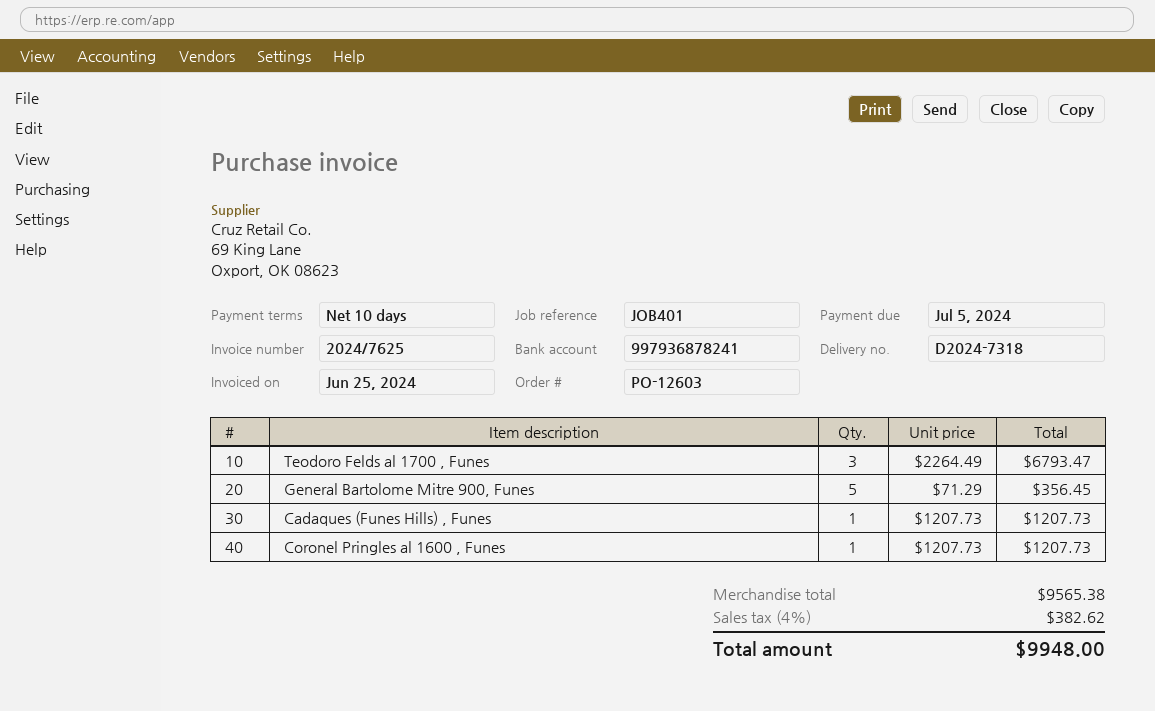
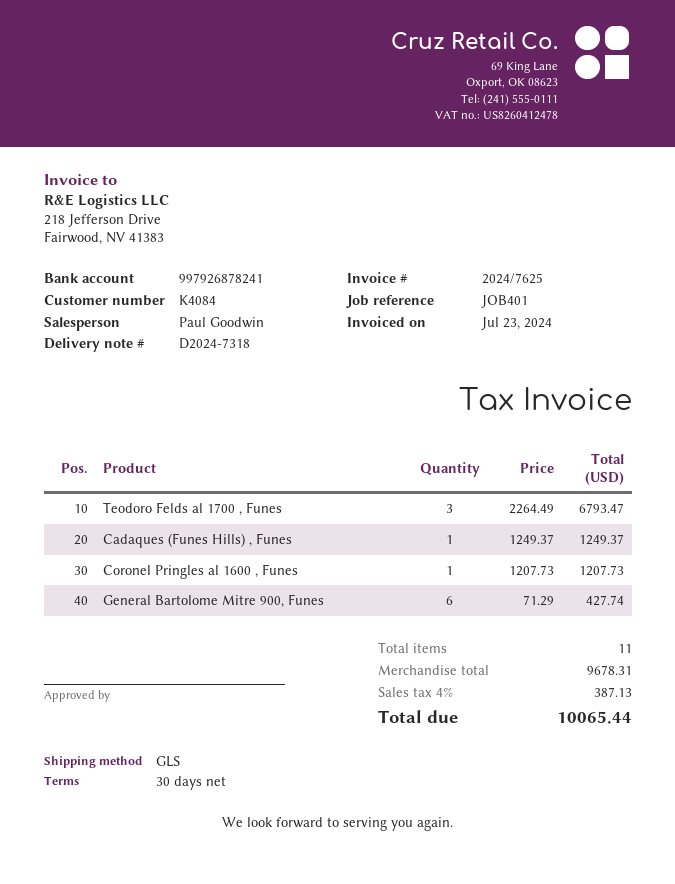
invoice date: 2024-06-25 -> 2024-07-23
payment terms: 10 days -> 30 days
bank account: 997936878241 -> 997926878241
General Bartolome Mitre 900, Funes: 5 x 71.29 = 356.45 -> 6 x 71.29 = 427.74
Cadaques (Funes Hills) , Funes: 1 x 1207.73 = 1207.73 -> 1 x 1249.37 = 1249.37
subtotal: 9565.38 -> 9678.31
tax: 4% = 382.62 -> 4% = 387.13
total: 9948.00 -> 10065.44

